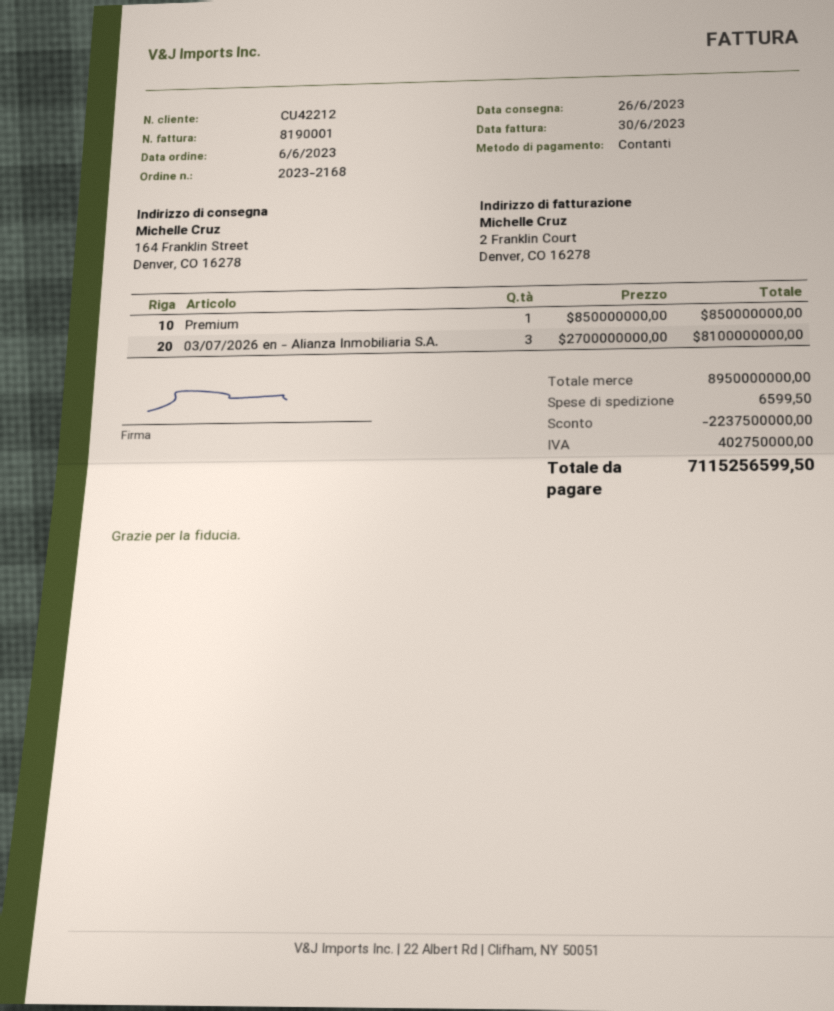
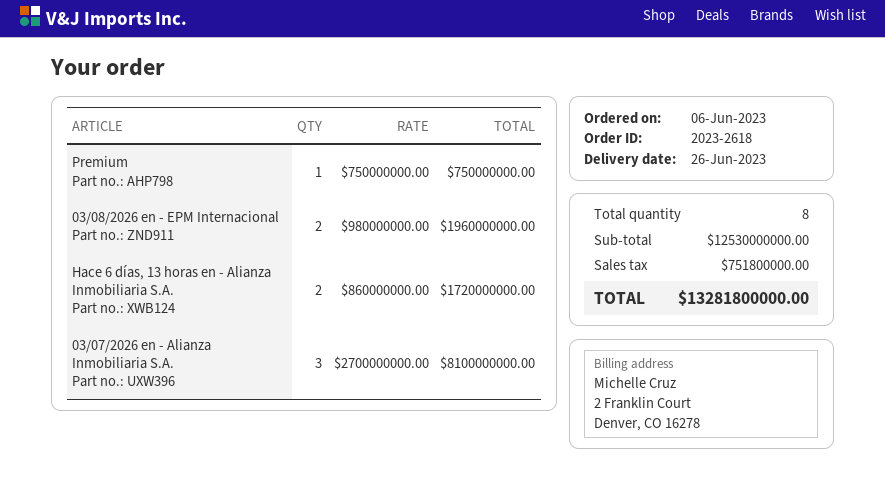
order number: 2023-2168 -> 2023-2618
Premium: 1 x 850000000.00 = 850000000.00 -> 1 x 750000000.00 = 750000000.00
03/08/2026 en - EPM Internacional: none -> 2 x 980000000.00 = 1960000000.00
Hace 6 días, 13 horas en - Alianza Inmobiliaria S.A.: none -> 2 x 860000000.00 = 1720000000.00
subtotal: 8950000000.00 -> 12530000000.00
discount: 2237500000.00 -> none
shipping: 6599.50 -> none
tax: 402750000.00 -> 751800000.00
total: 7115256599.50 -> 13281800000.00

